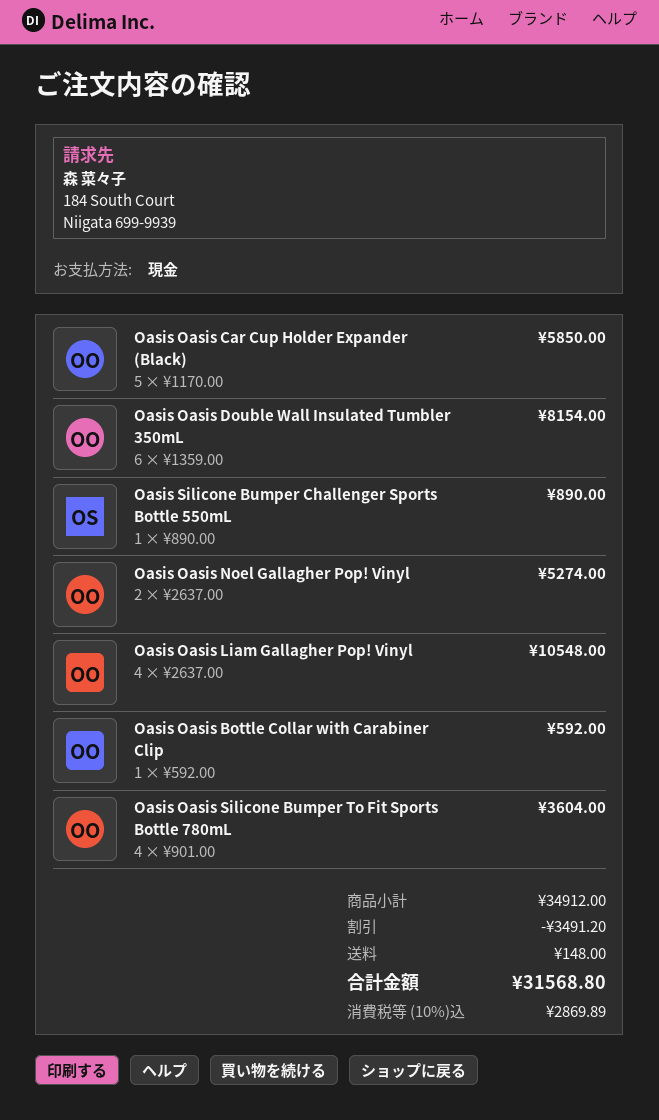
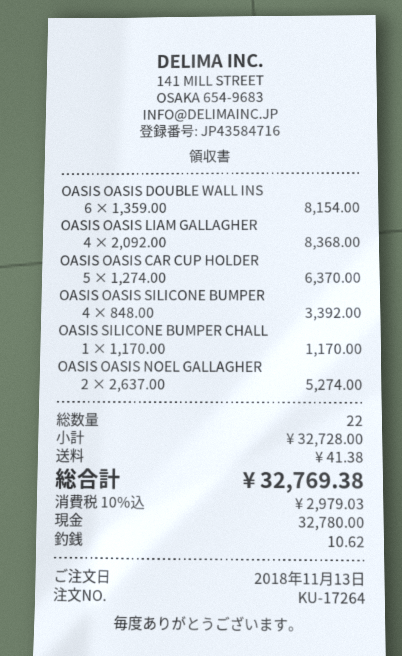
Oasis Oasis Car Cup Holder Expander (Black): 5 x 1170.00 = 5850.00 -> 5 x 1274.00 = 6370.00
Oasis Silicone Bumper Challenger Sports Bottle 550mL: 1 x 890.00 = 890.00 -> 1 x 1170.00 = 1170.00
Oasis Oasis Liam Gallagher Pop! Vinyl: 4 x 2637.00 = 10548.00 -> 4 x 2092.00 = 8368.00
Oasis Oasis Bottle Collar with Carabiner Clip: 1 x 592.00 = 592.00 -> none
Oasis Oasis Silicone Bumper To Fit Sports Bottle 780mL: 4 x 901.00 = 3604.00 -> 4 x 848.00 = 3392.00
subtotal: 34912.00 -> 32728.00
discount: 3491.20 -> none
shipping: 148.00 -> 41.38
tax: 10% = 2869.89 -> 10% = 2979.03
total: 31568.80 -> 32769.38

